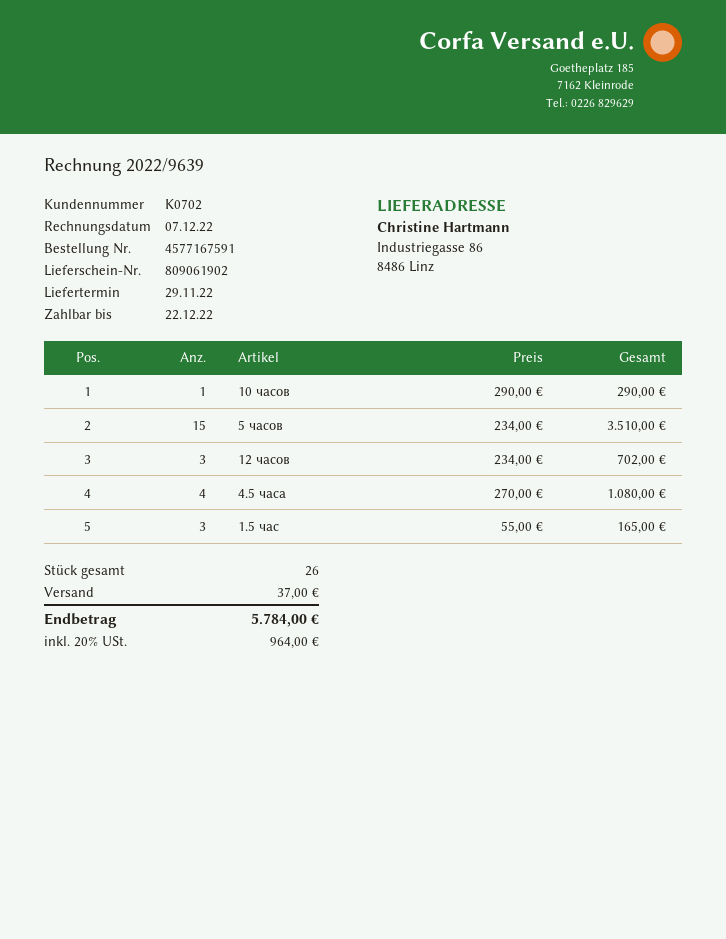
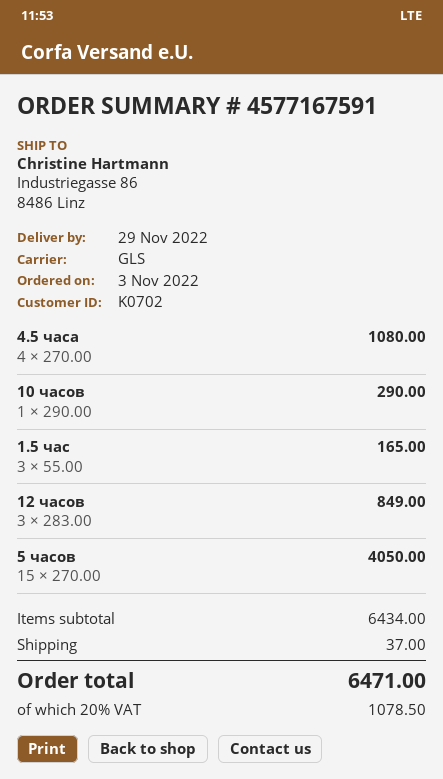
5 часов: 15 x 234.00 = 3510.00 -> 15 x 270.00 = 4050.00
12 часов: 3 x 234.00 = 702.00 -> 3 x 283.00 = 849.00
tax: 20% = 964.00 -> 20% = 1078.50
total: 5784.00 -> 6471.00

